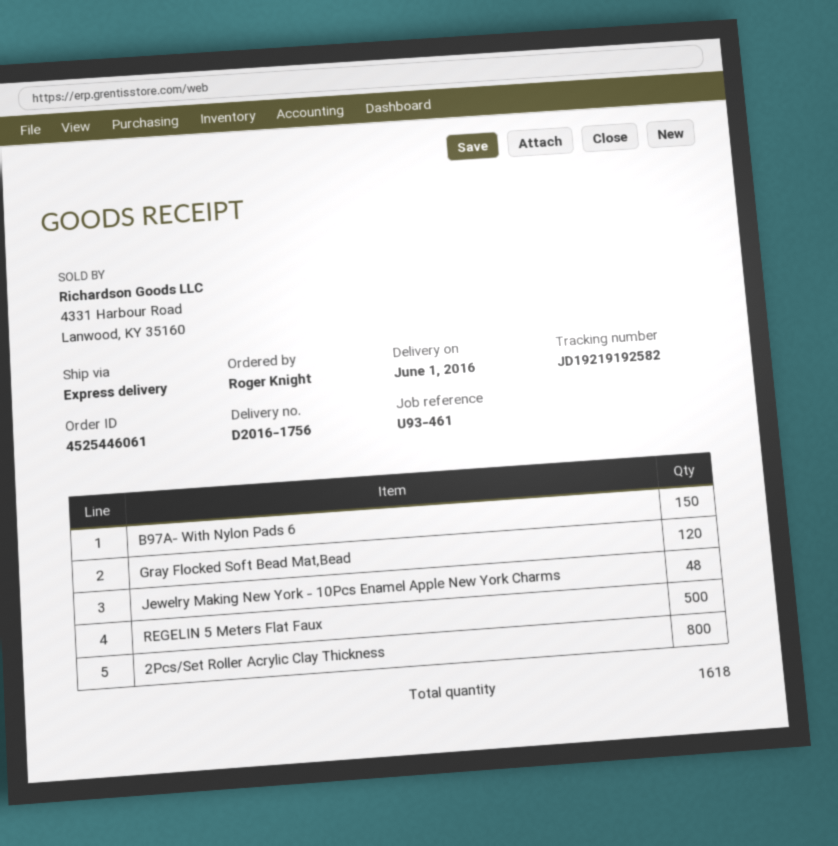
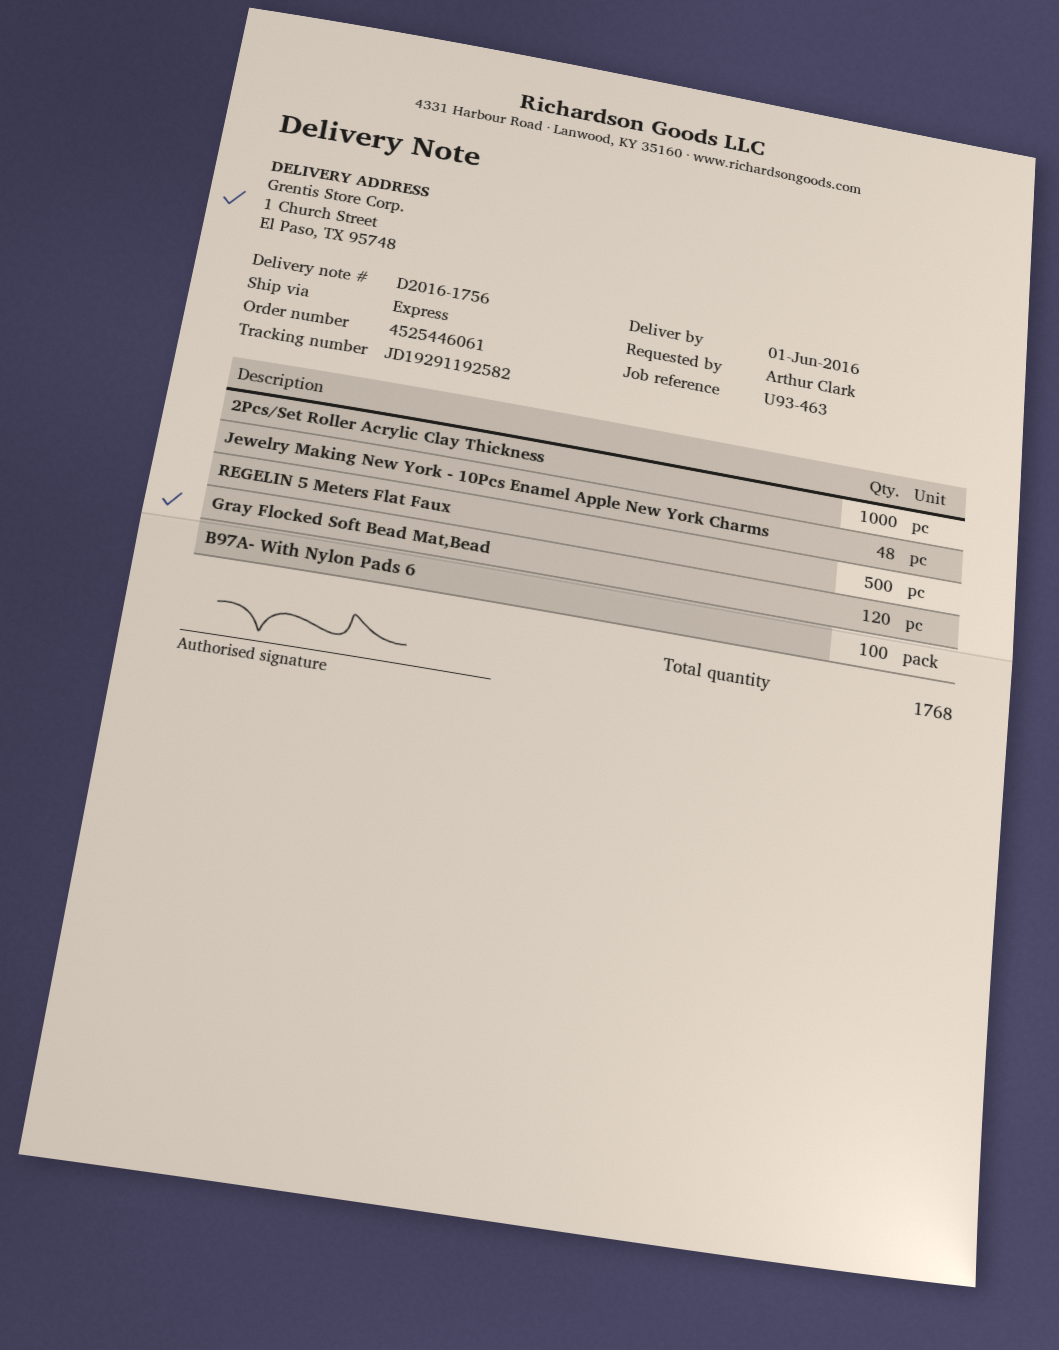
reference: U93-461 -> U93-463
ordered by: Roger Knight -> Arthur Clark
tracking number: JD19219192582 -> JD19291192582
B97A- With Nylon Pads 6: 150 -> 100
2Pcs/Set Roller Acrylic Clay Thickness: 800 -> 1000
total quantity: 1618 -> 1768

